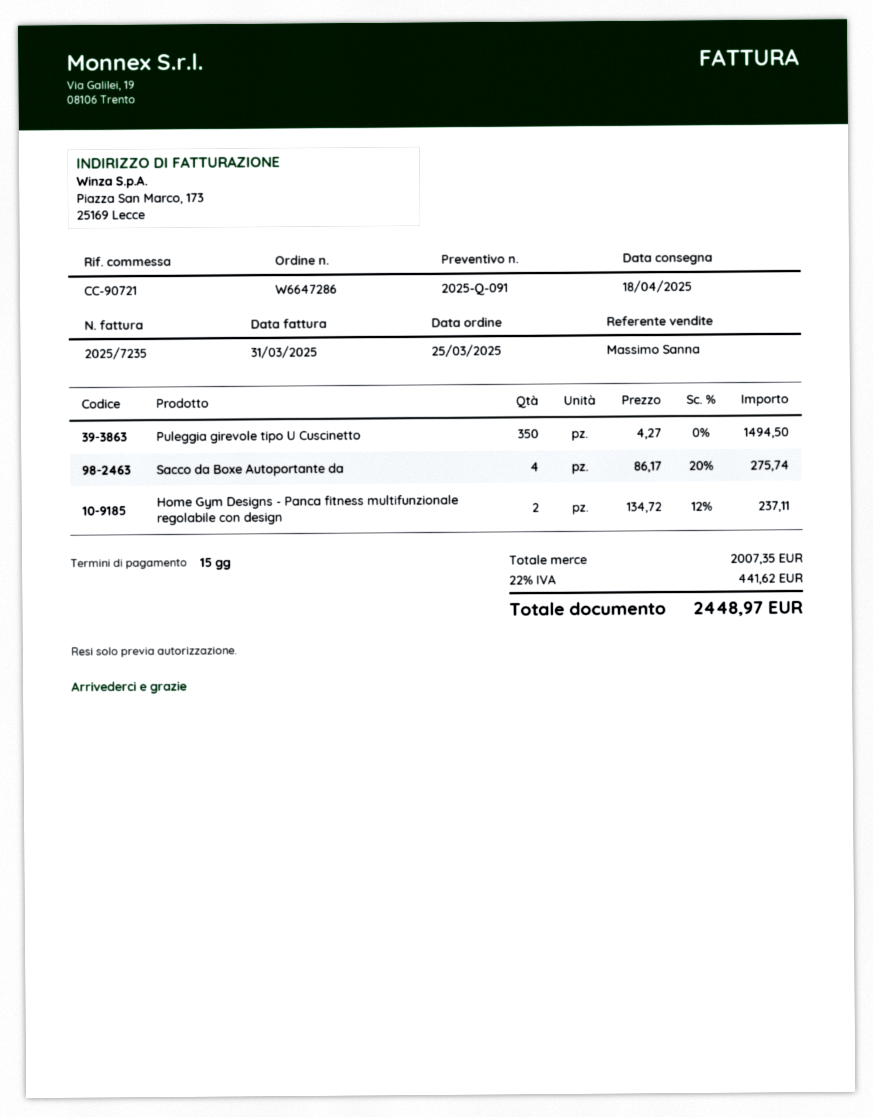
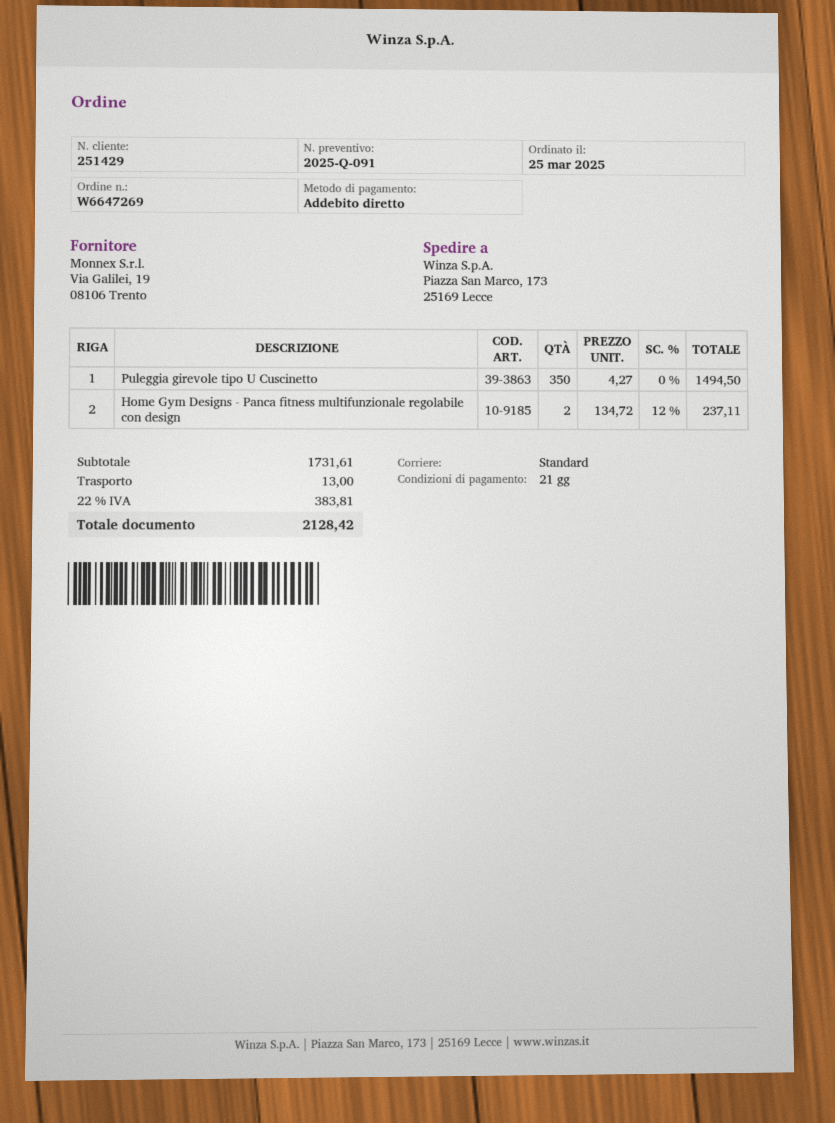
order number: W6647286 -> W6647269
payment terms: 15 days -> 21 days
Sacco da Boxe Autoportante da: 4 x 86.17 - 20% = 275.74 -> none
subtotal: 2007.35 -> 1731.61
shipping: none -> 13.00
tax: 22% = 441.62 -> 22% = 383.81
total: 2448.97 -> 2128.42

